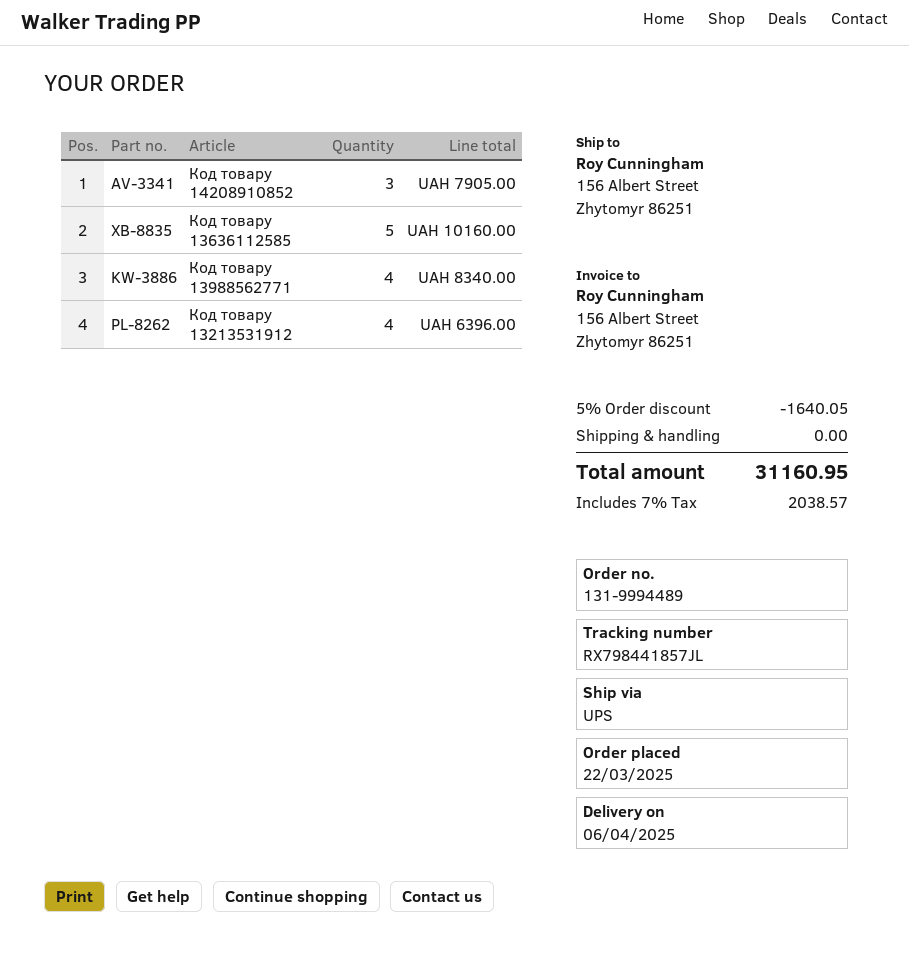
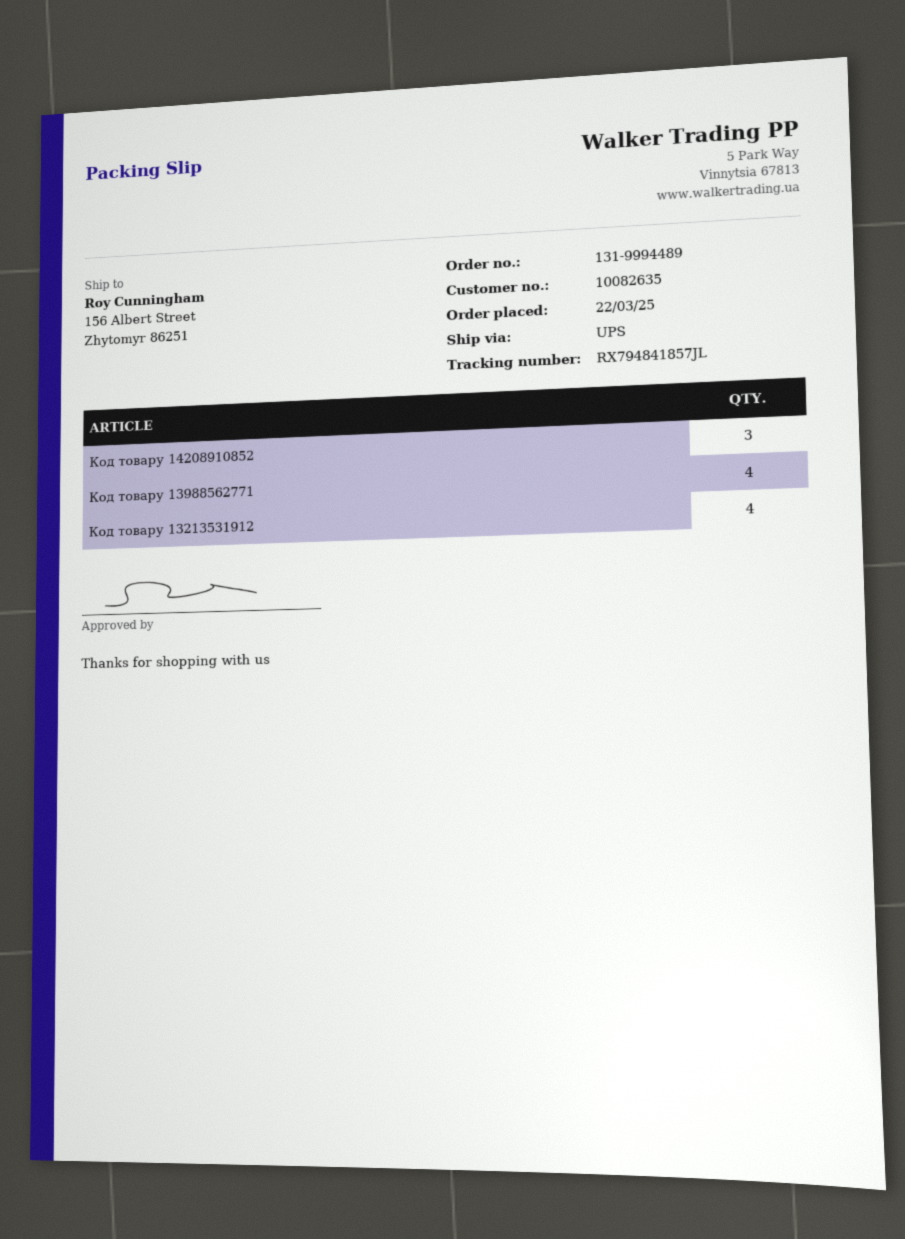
tracking number: RX798441857JL -> RX794841857JL
Код товару 13636112585: 5 -> none

